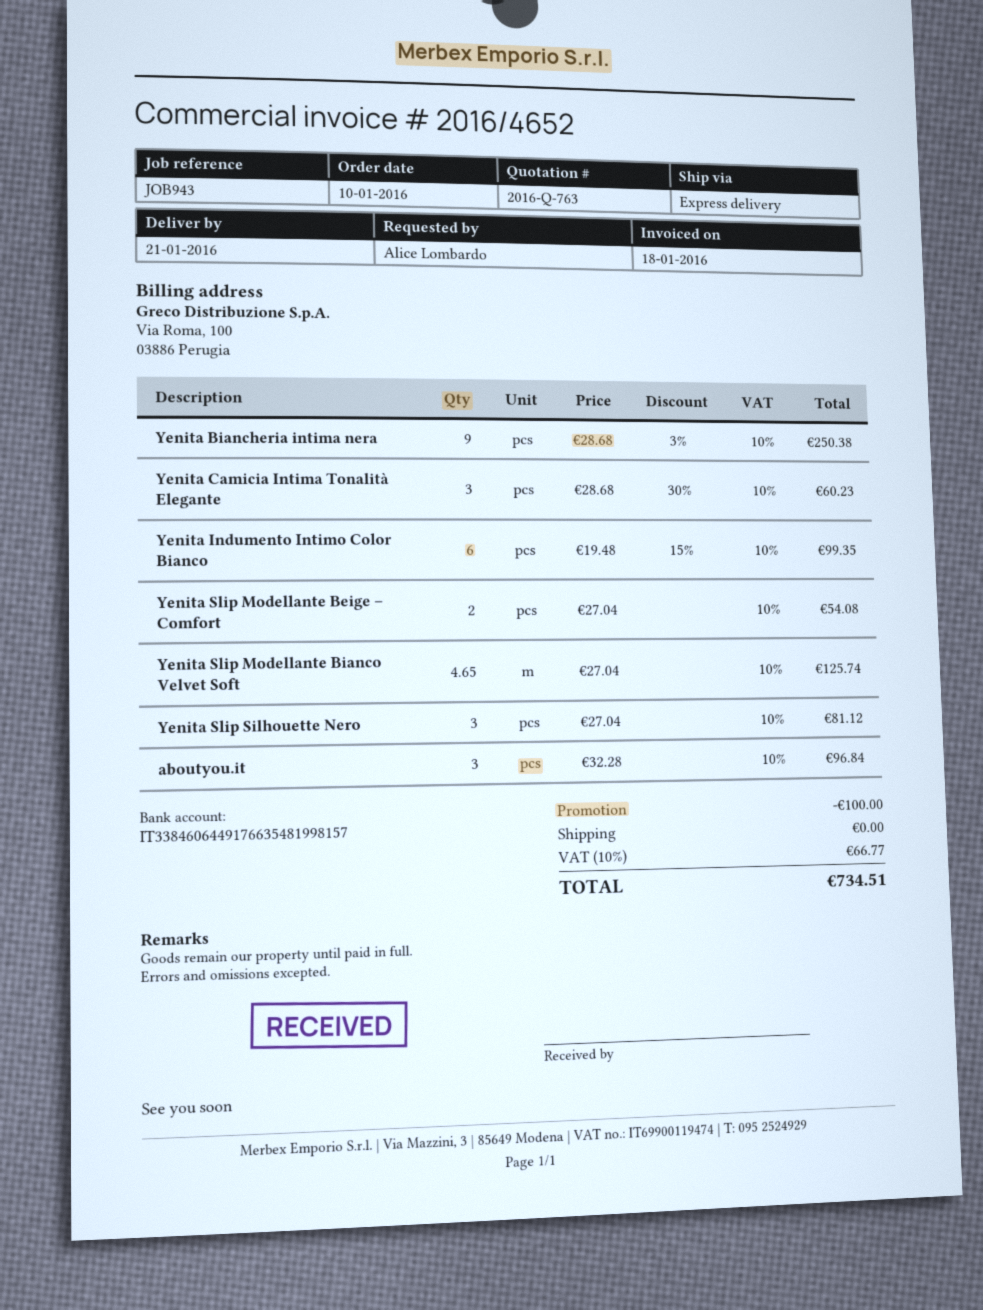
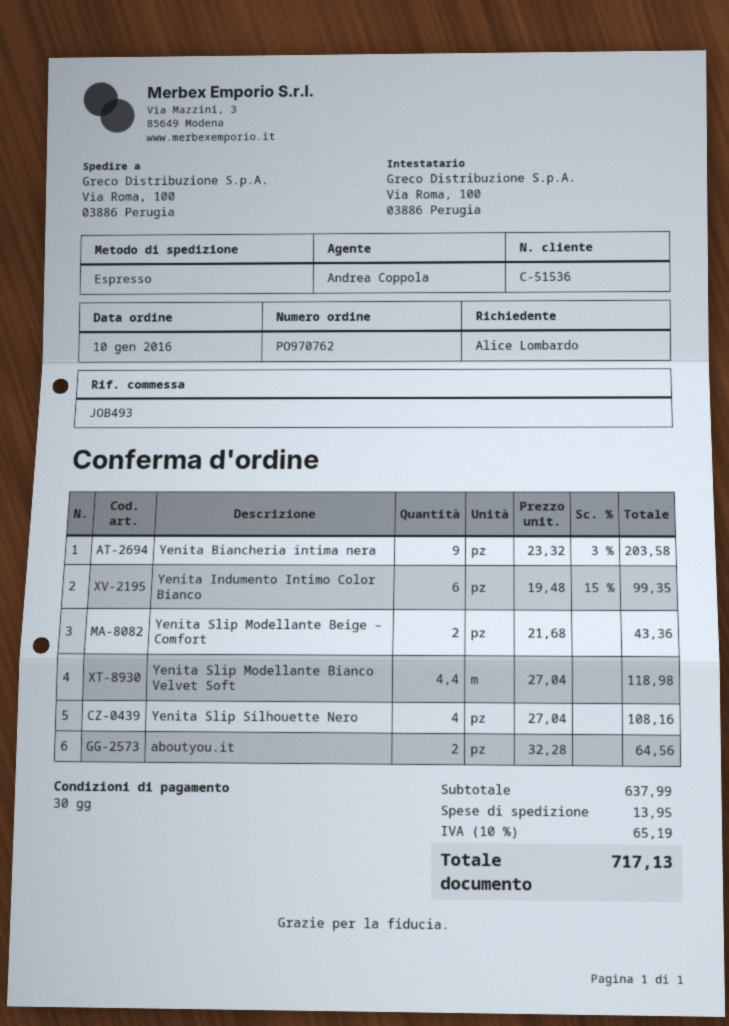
reference: JOB943 -> JOB493
Yenita Biancheria intima nera: 9 x 28.68 - 3% = 250.38 -> 9 x 23.32 - 3% = 203.58
Yenita Camicia Intima Tonalità Elegante: 3 x 28.68 - 30% = 60.23 -> none
Yenita Slip Modellante Beige – Comfort: 2 x 27.04 = 54.08 -> 2 x 21.68 = 43.36
Yenita Slip Modellante Bianco Velvet Soft: 4.65 x 27.04 = 125.74 -> 4.4 x 27.04 = 118.98
Yenita Slip Silhouette Nero: 3 x 27.04 = 81.12 -> 4 x 27.04 = 108.16
aboutyou.it: 3 x 32.28 = 96.84 -> 2 x 32.28 = 64.56
discount: 100.00 -> none
shipping: 0.00 -> 13.95
tax: 10% = 66.77 -> 10% = 65.19
total: 734.51 -> 717.13

